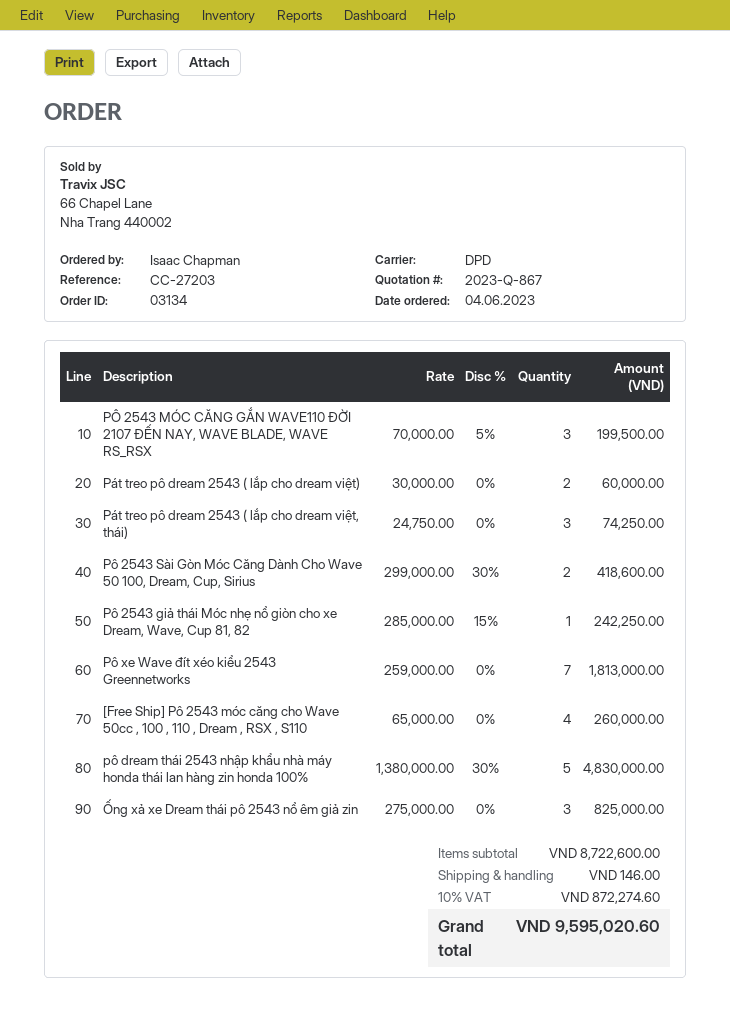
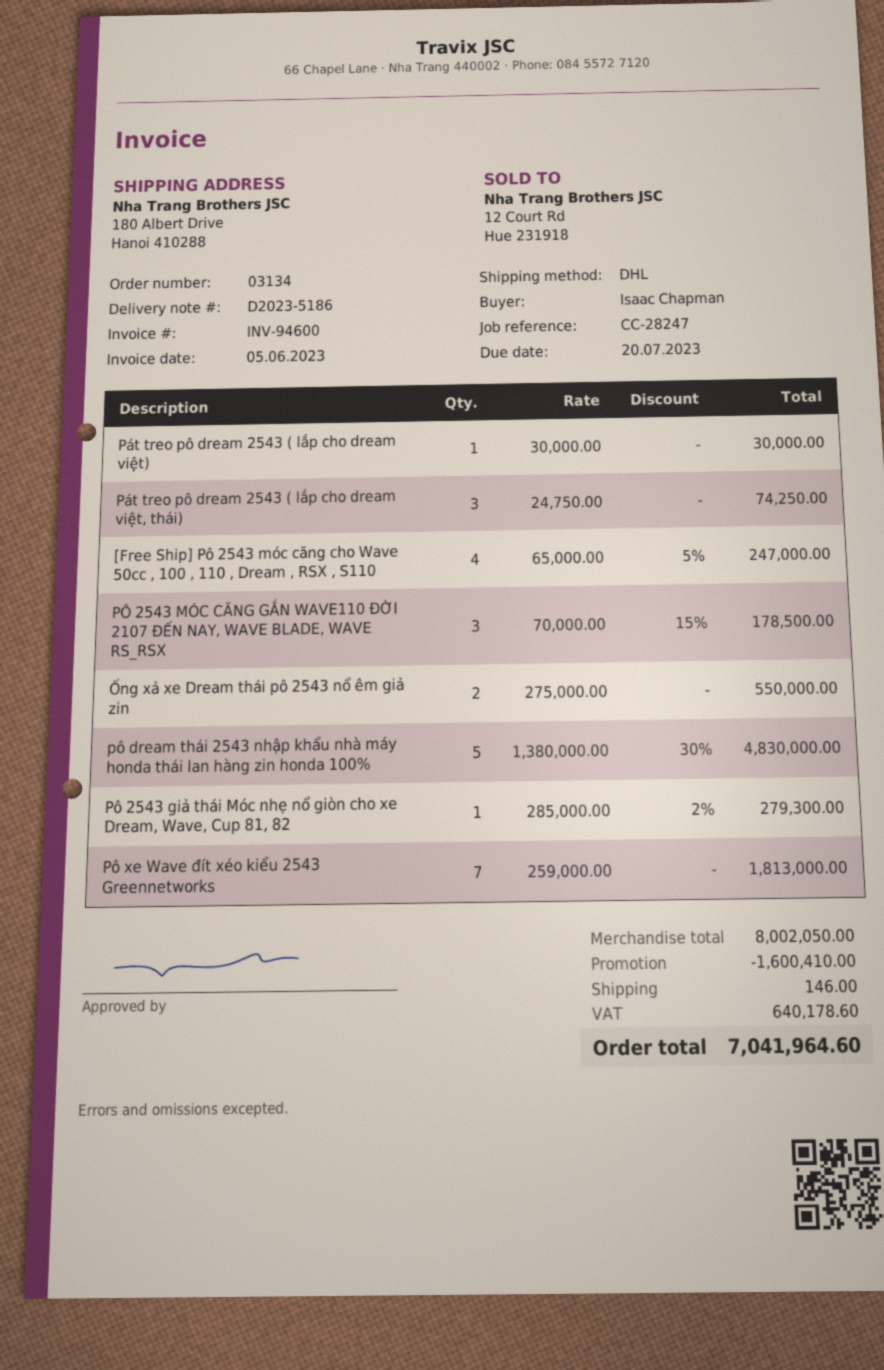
reference: CC-27203 -> CC-28247
shipping method: DPD -> DHL
PÔ 2543 MÓC CĂNG GẮN WAVE110 ĐỜI 2107 ĐẾN NAY, WAVE BLADE, WAVE RS_RSX: 3 x 70000.00 - 5% = 199500.00 -> 3 x 70000.00 - 15% = 178500.00
Pát treo pô dream 2543 ( lắp cho dream việt): 2 x 30000.00 = 60000.00 -> 1 x 30000.00 = 30000.00
Pô 2543 Sài Gòn Móc Căng Dành Cho Wave 50 100, Dream, Cup, Sirius: 2 x 299000.00 - 30% = 418600.00 -> none
Pô 2543 giả thái Móc nhẹ nổ giòn cho xe Dream, Wave, Cup 81, 82: 1 x 285000.00 - 15% = 242250.00 -> 1 x 285000.00 - 2% = 279300.00
[Free Ship] Pô 2543 móc căng cho Wave 50cc , 100 , 110 , Dream , RSX , S110: 4 x 65000.00 = 260000.00 -> 4 x 65000.00 - 5% = 247000.00
Ống xả xe Dream thái pô 2543 nổ êm giả zin: 3 x 275000.00 = 825000.00 -> 2 x 275000.00 = 550000.00
subtotal: 8722600.00 -> 8002050.00
discount: none -> 1600410.00
tax: 872274.60 -> 640178.60
total: 9595020.60 -> 7041964.60

